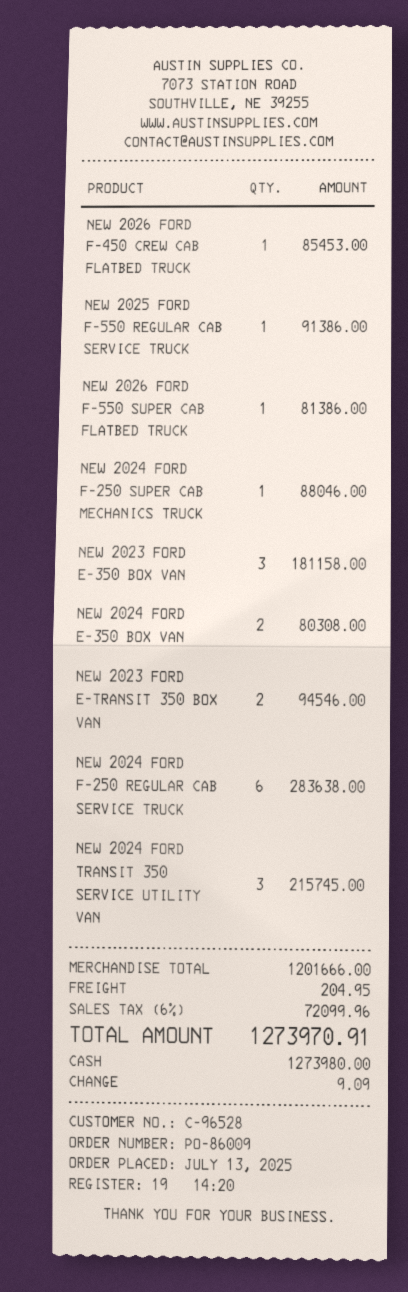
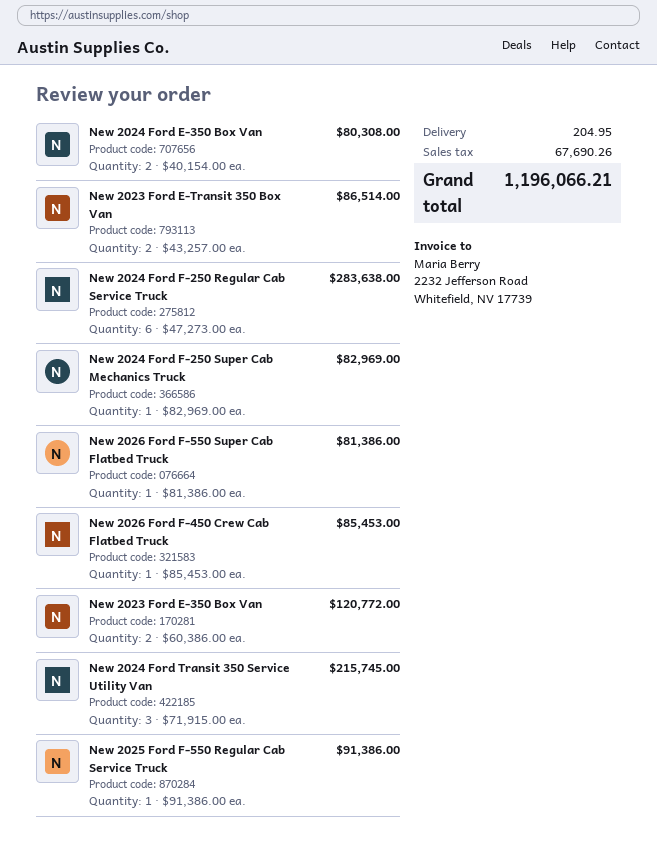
NEW 2024 FORD F-250 SUPER CAB MECHANICS TRUCK: 1 for 88046.00 -> 1 for 82969.00
NEW 2023 FORD E-350 BOX VAN: 3 for 181158.00 -> 2 for 120772.00
NEW 2023 FORD E-TRANSIT 350 BOX VAN: 2 for 94546.00 -> 2 for 86514.00
tax: 72099.96 -> 67690.26
total: 1273970.91 -> 1196066.21

